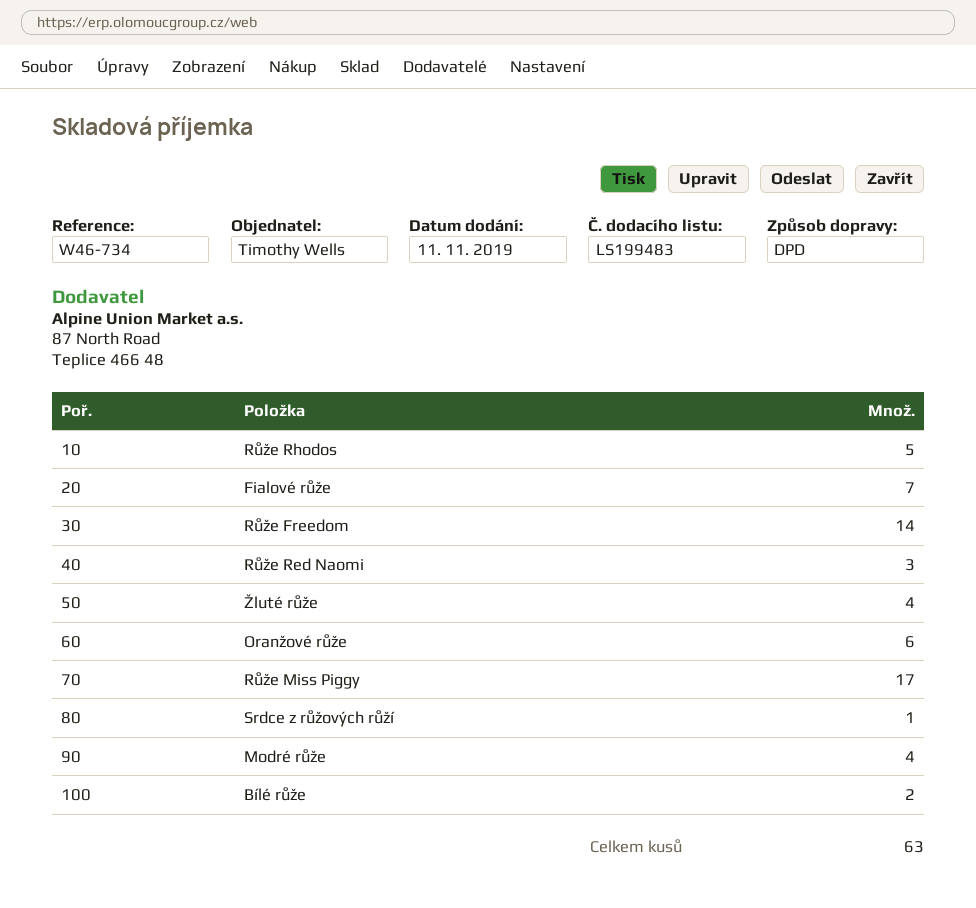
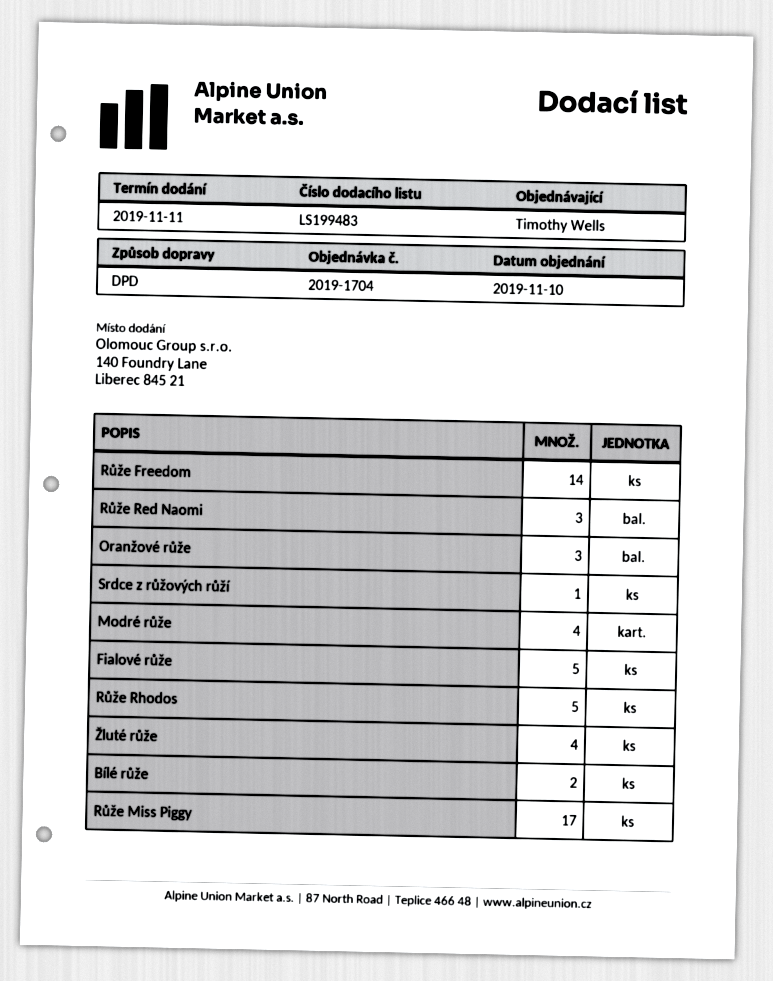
Fialové růže: 7 -> 5
Oranžové růže: 6 -> 3

